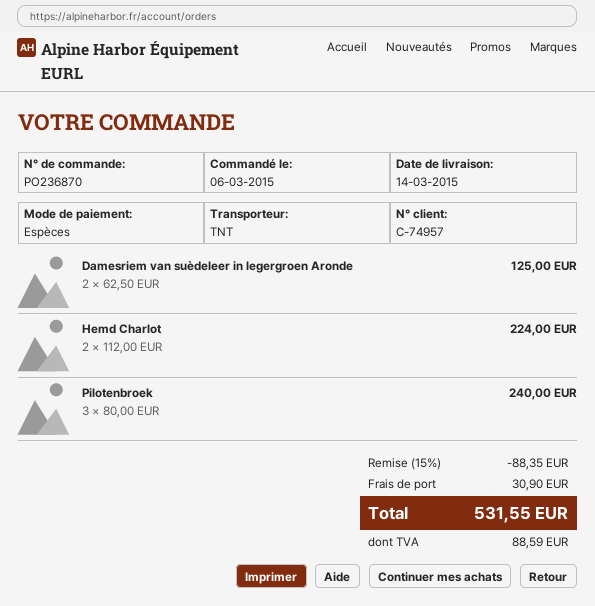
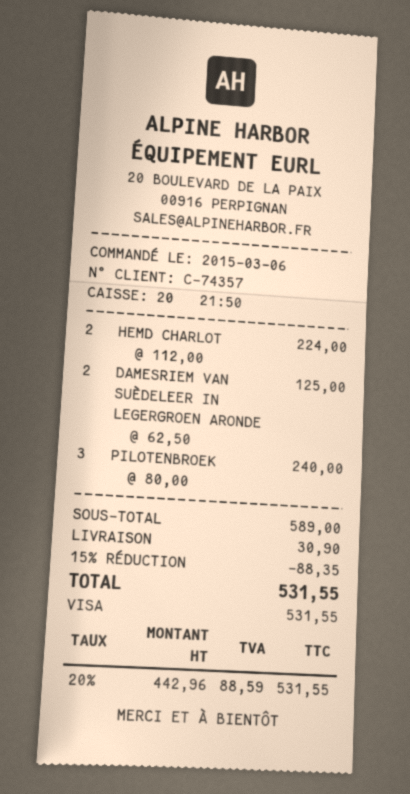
customer number: C-74957 -> C-74357
payment method: cash -> Visa

